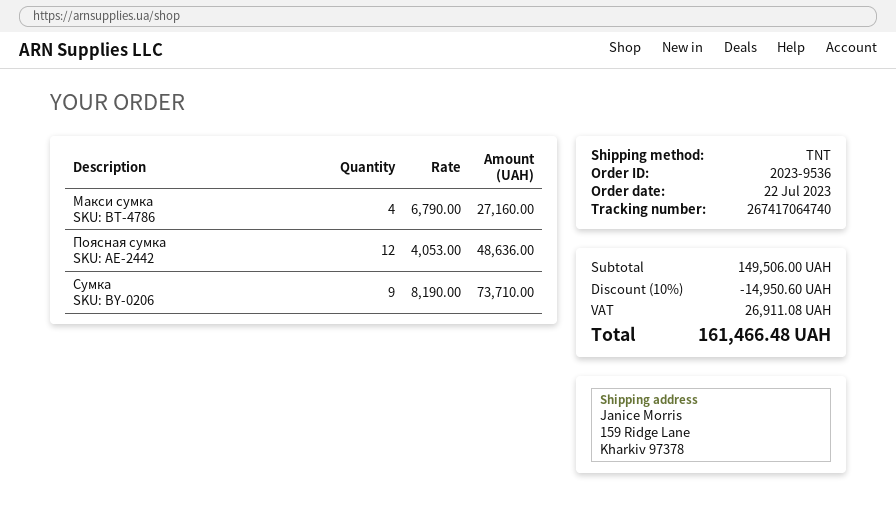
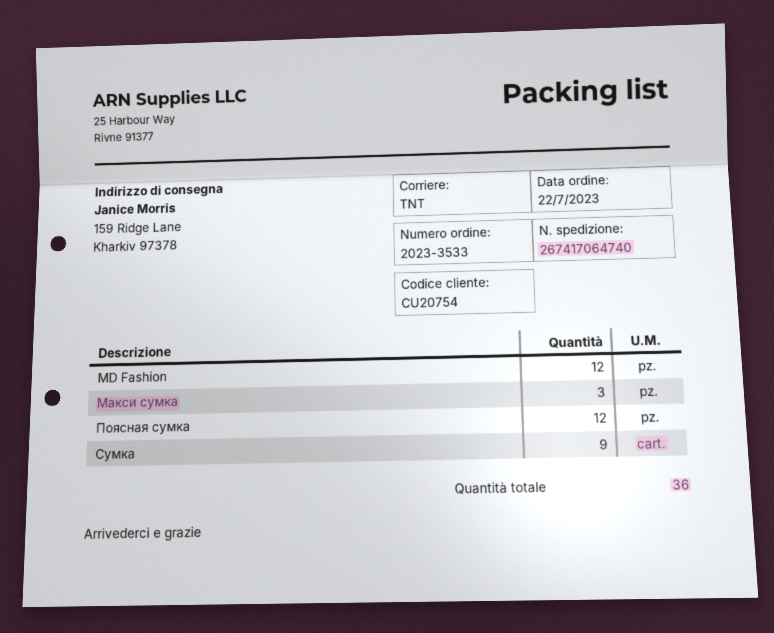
order number: 2023-9536 -> 2023-3533
Макси сумка: 4 -> 3
MD Fashion: none -> 12

